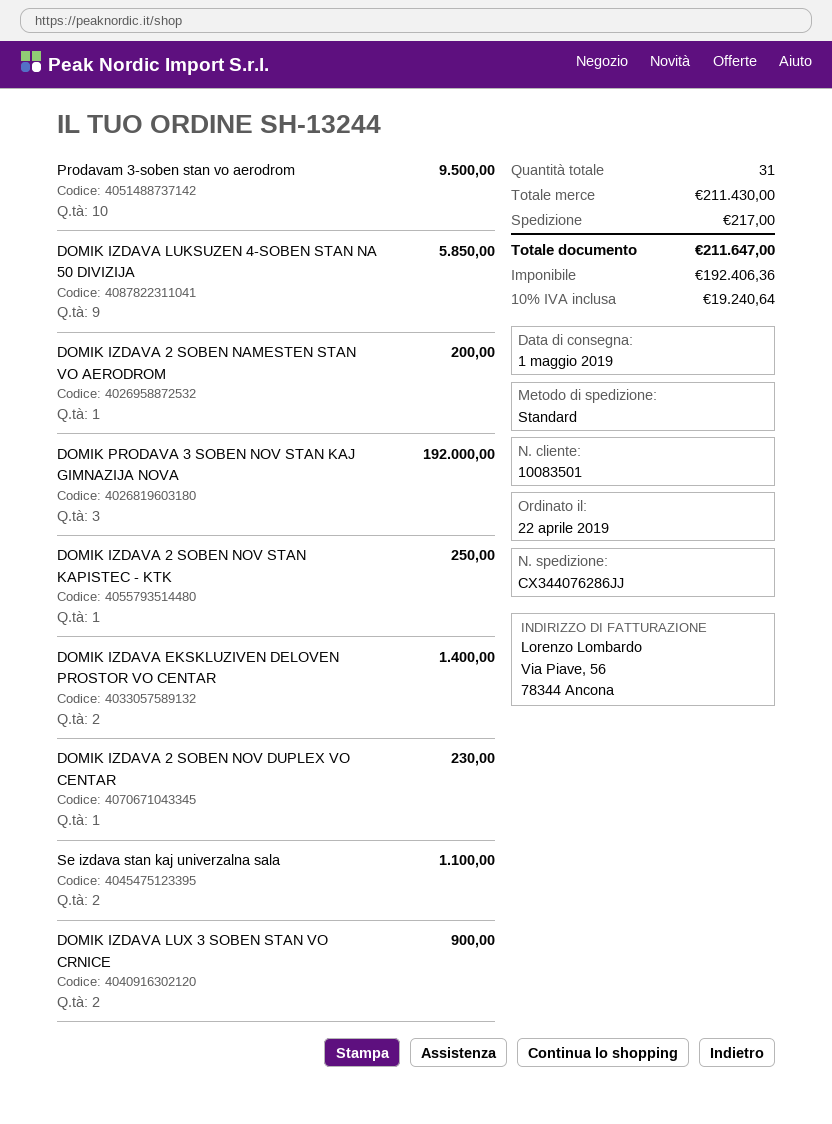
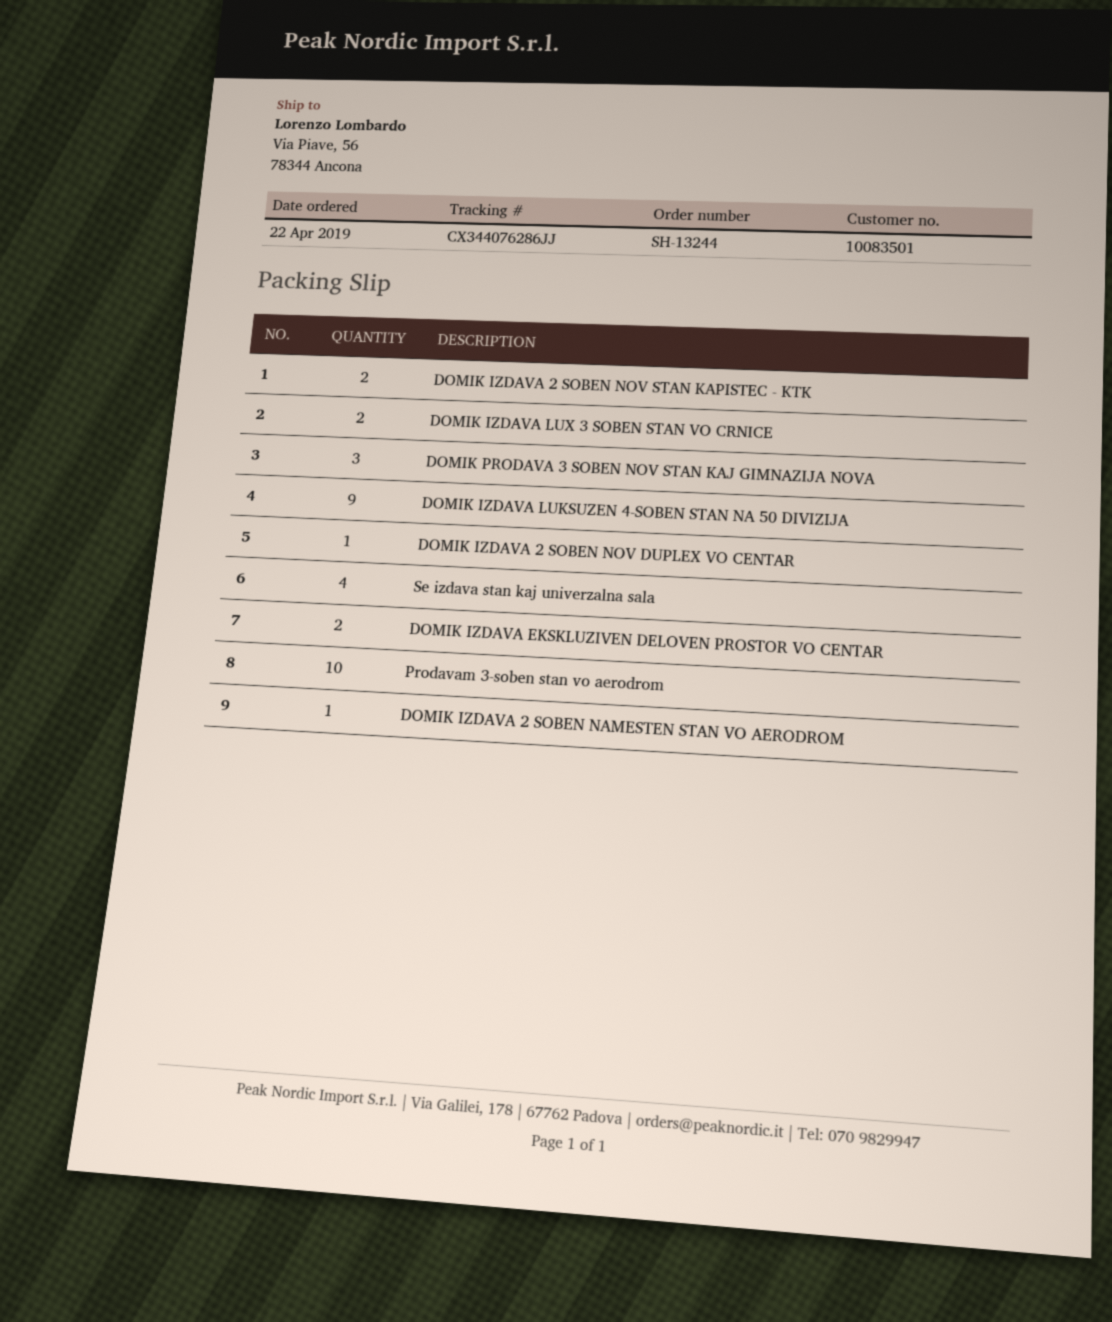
DOMIK IZDAVA 2 SOBEN NOV STAN KAPISTEC - KTK: 1 -> 2
Se izdava stan kaj univerzalna sala: 2 -> 4

